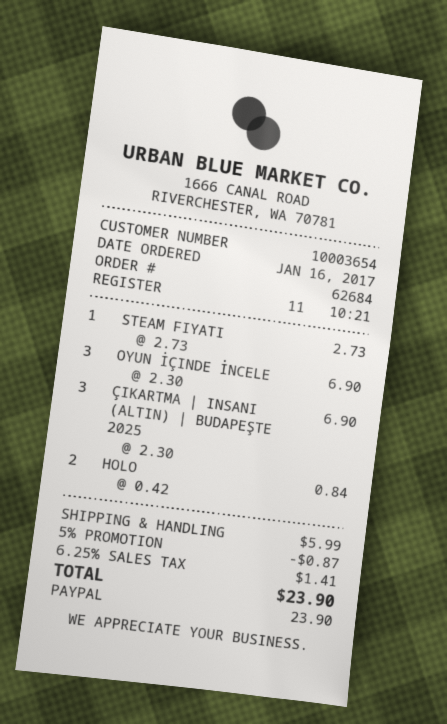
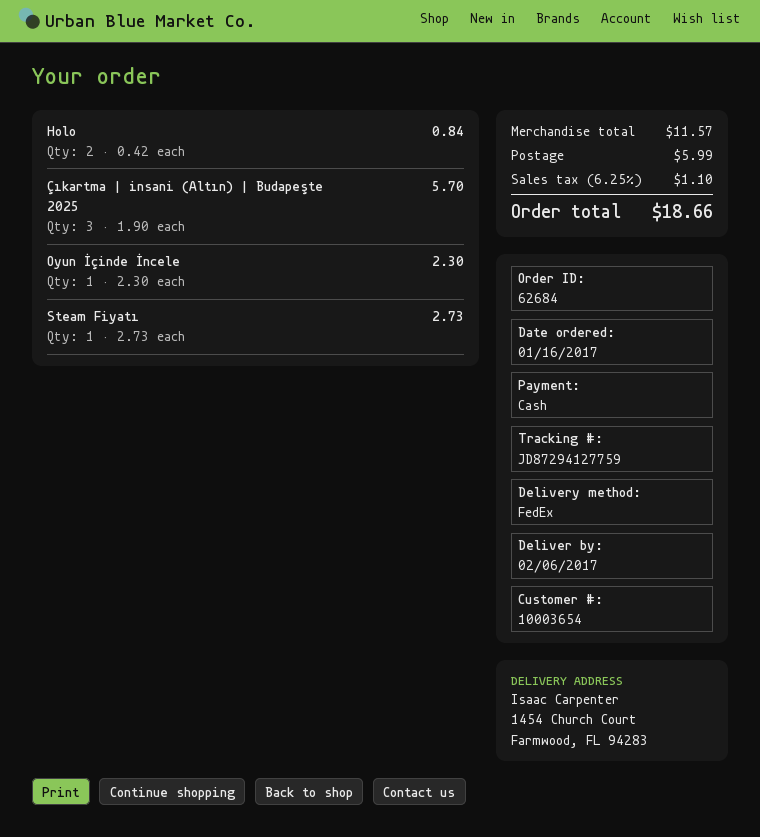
payment method: PayPal -> cash
OYUN İÇINDE İNCELE: 3 x 2.30 = 6.90 -> 1 x 2.30 = 2.30
ÇIKARTMA | INSANI (ALTIN) | BUDAPEŞTE 2025: 3 x 2.30 = 6.90 -> 3 x 1.90 = 5.70
discount: 5% = 0.87 -> none
tax: 6.25% = 1.41 -> 6.25% = 1.10
total: 23.90 -> 18.66

